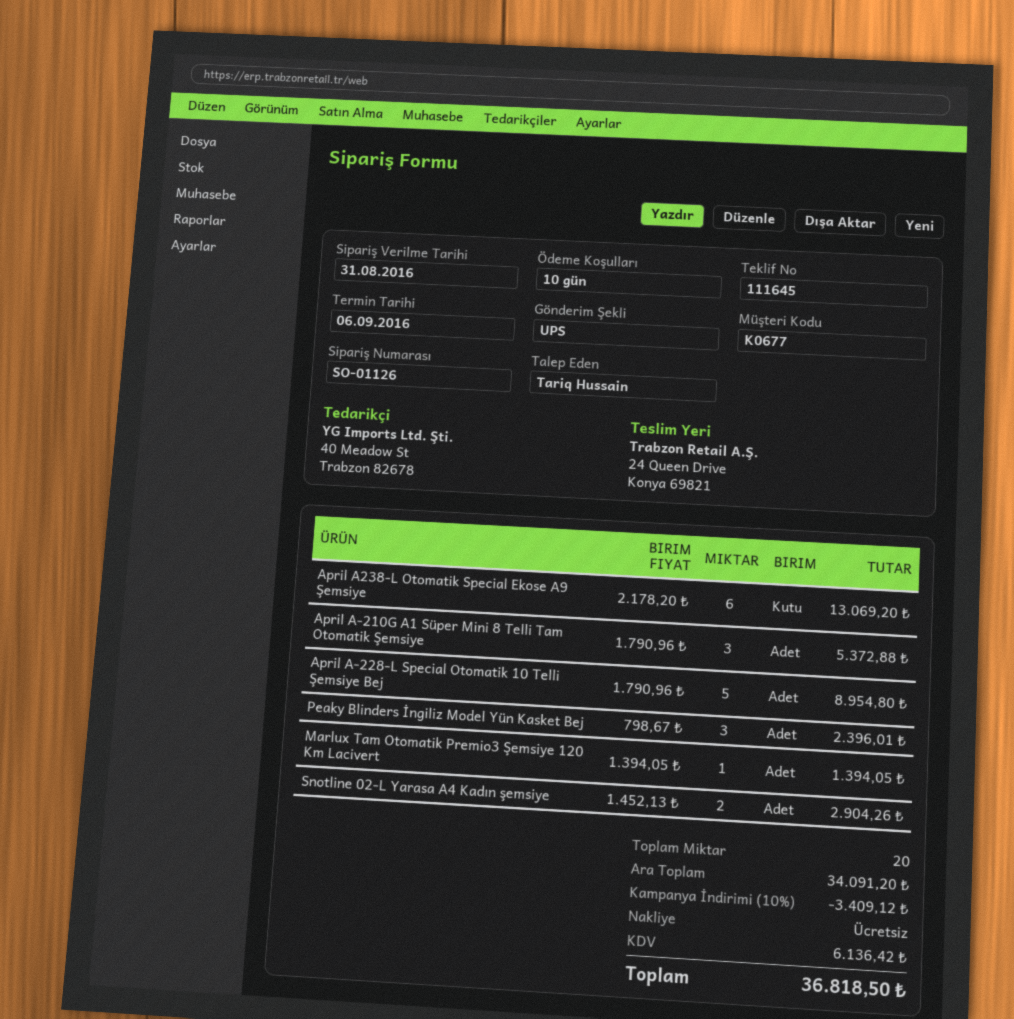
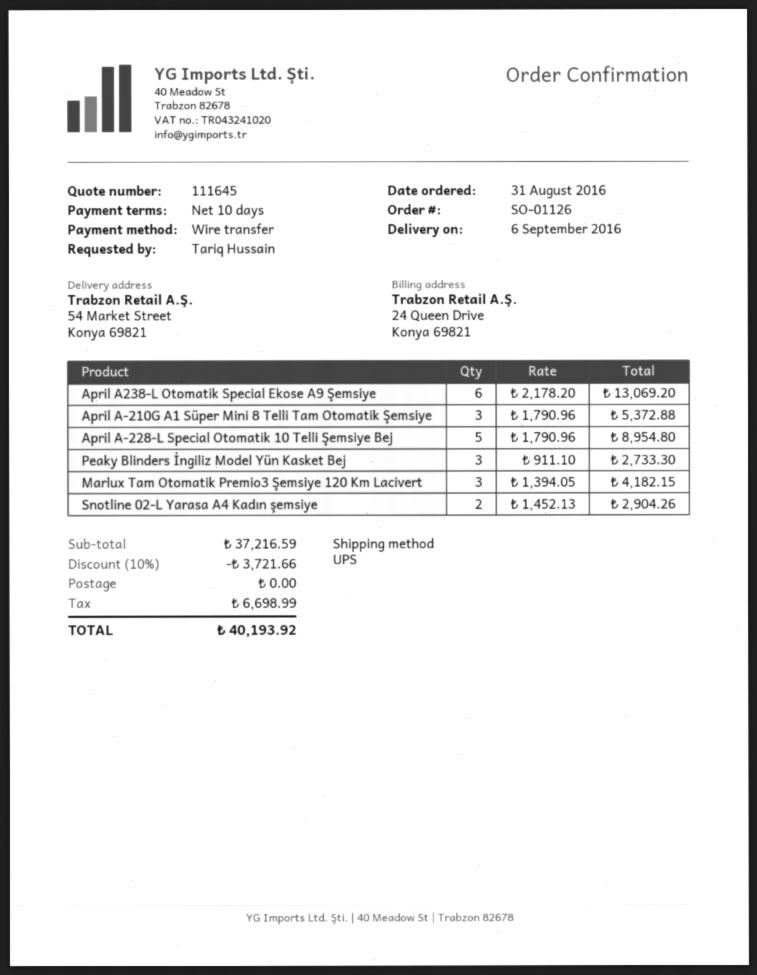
ship to: 24 Queen Drive, Konya 69821 -> 54 Market Street, Konya 69821
Peaky Blinders İngiliz Model Yün Kasket Bej: 3 x 798.67 = 2396.01 -> 3 x 911.10 = 2733.30
Marlux Tam Otomatik Premio3 Şemsiye 120 Km Lacivert: 1 x 1394.05 = 1394.05 -> 3 x 1394.05 = 4182.15
subtotal: 34091.20 -> 37216.59
discount: 10% = 3409.12 -> 10% = 3721.66
tax: 6136.42 -> 6698.99
total: 36818.50 -> 40193.92

